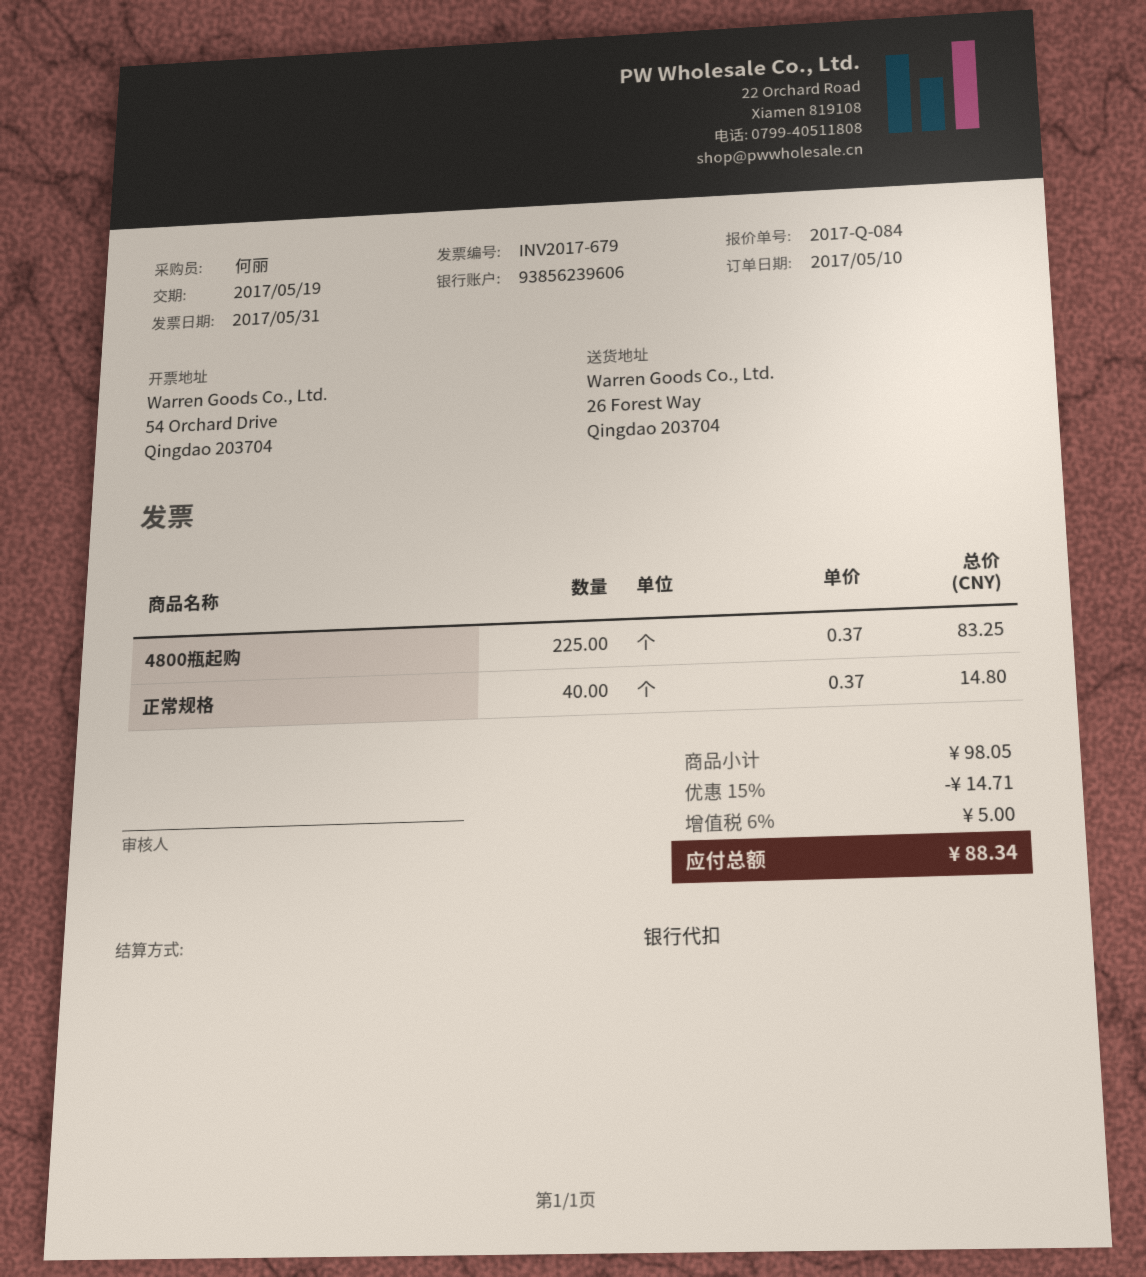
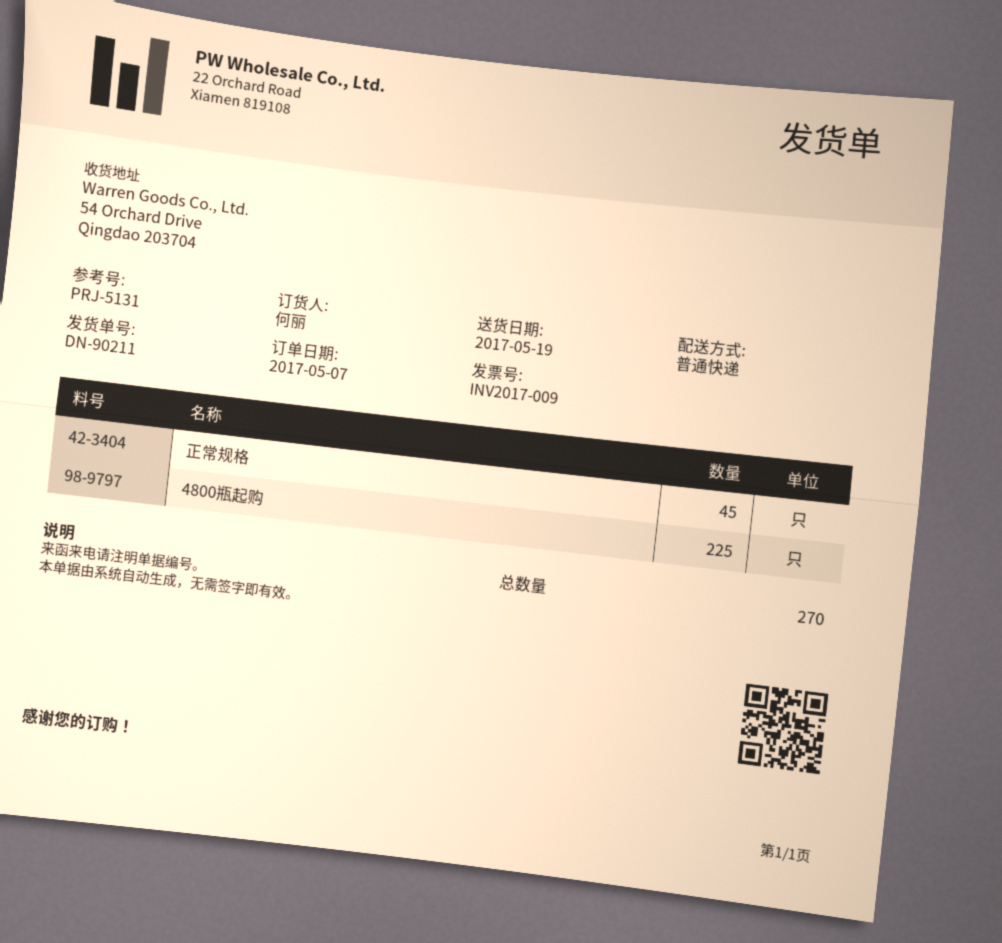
order date: 2017-05-10 -> 2017-05-07
invoice number: INV2017-679 -> INV2017-009
ship to: 26 Forest Way, Qingdao 203704 -> 54 Orchard Drive, Qingdao 203704
正常规格: 40 -> 45

